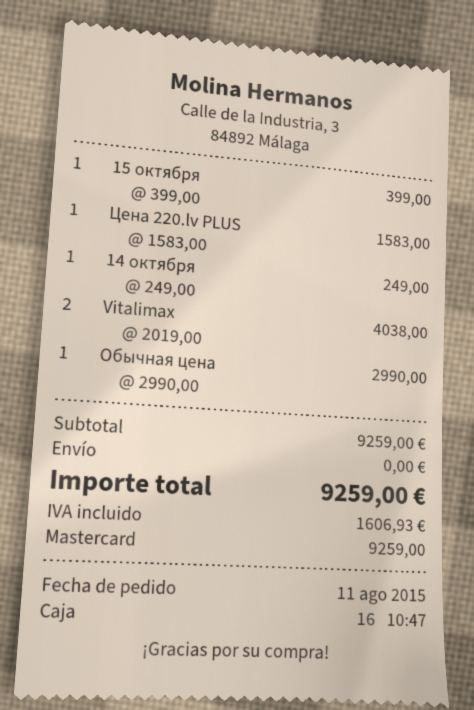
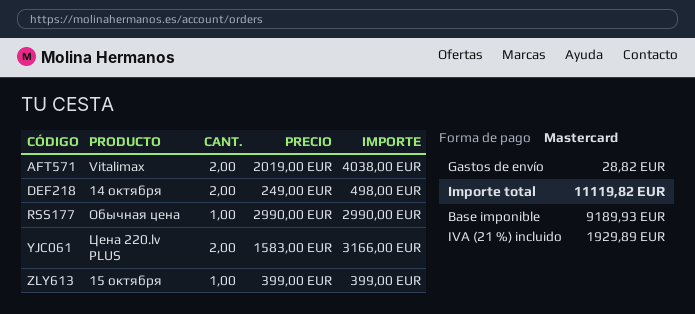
Цена 220.lv PLUS: 1 x 1583.00 = 1583.00 -> 2 x 1583.00 = 3166.00
14 октября: 1 x 249.00 = 249.00 -> 2 x 249.00 = 498.00
shipping: 0.00 -> 28.82
tax: 1606.93 -> 1929.89
total: 9259.00 -> 11119.82

